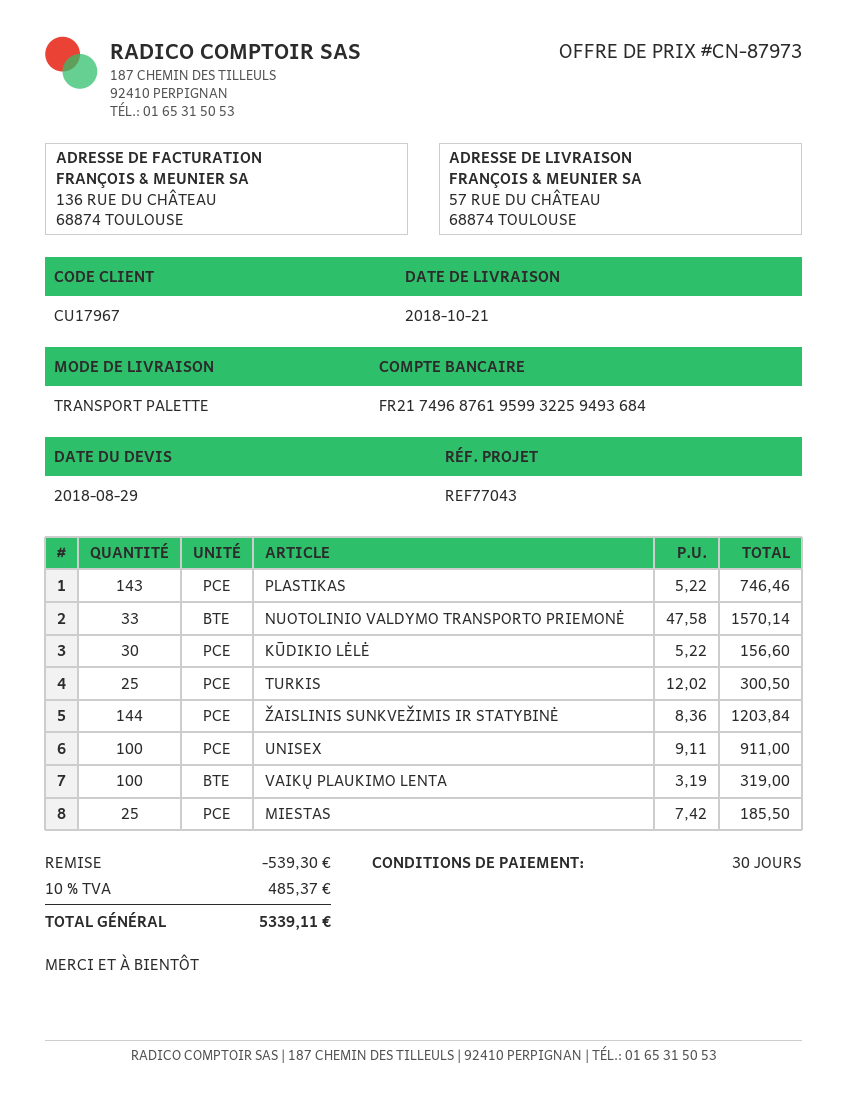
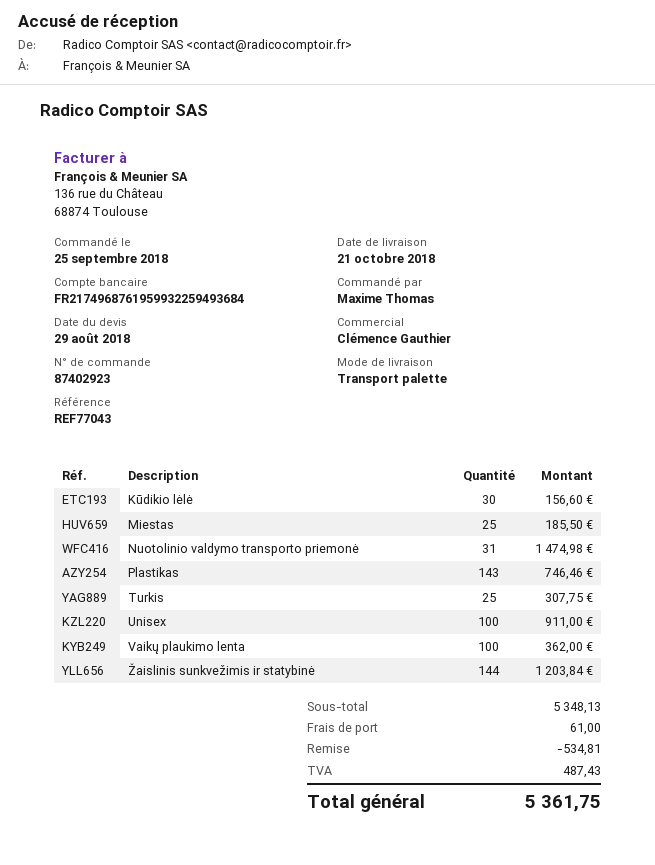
NUOTOLINIO VALDYMO TRANSPORTO PRIEMONĖ: 33 for 1570.14 -> 31 for 1474.98
TURKIS: 25 for 300.50 -> 25 for 307.75
VAIKŲ PLAUKIMO LENTA: 100 for 319.00 -> 100 for 362.00
discount: 539.30 -> 534.81
shipping: none -> 61.00
tax: 485.37 -> 487.43
total: 5339.11 -> 5361.75

